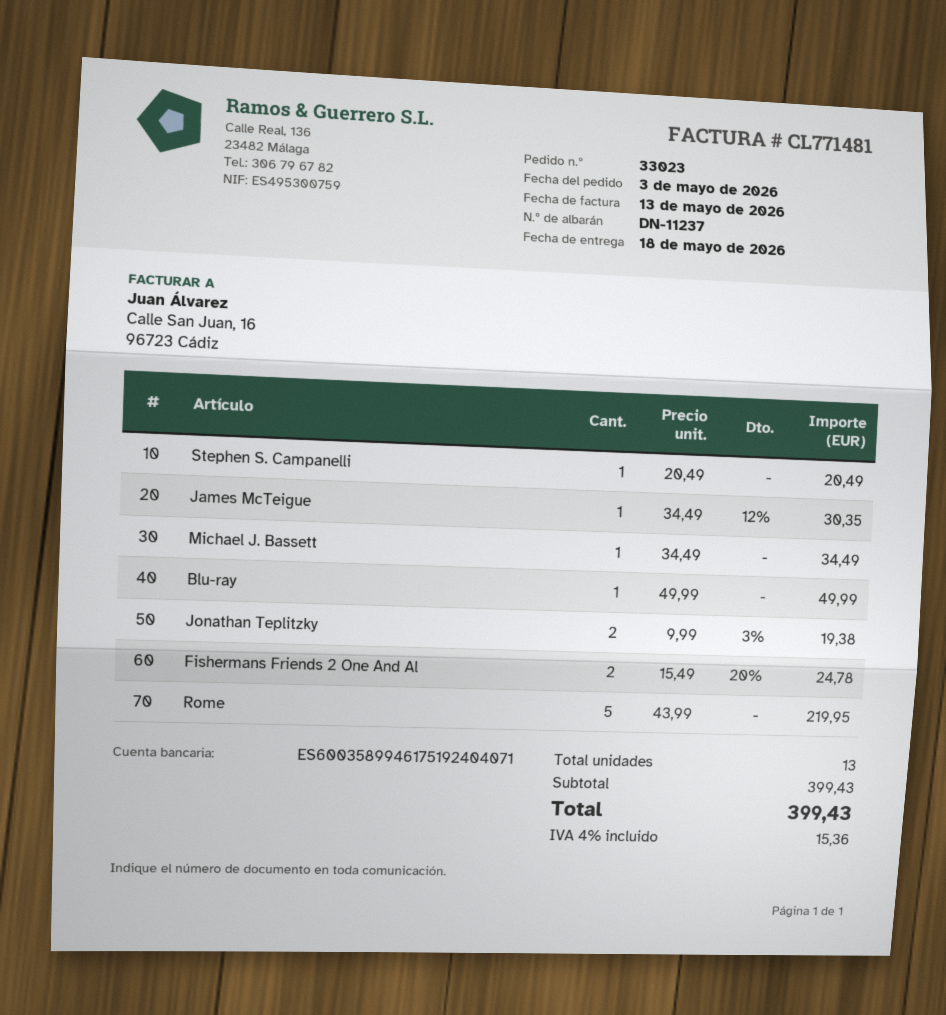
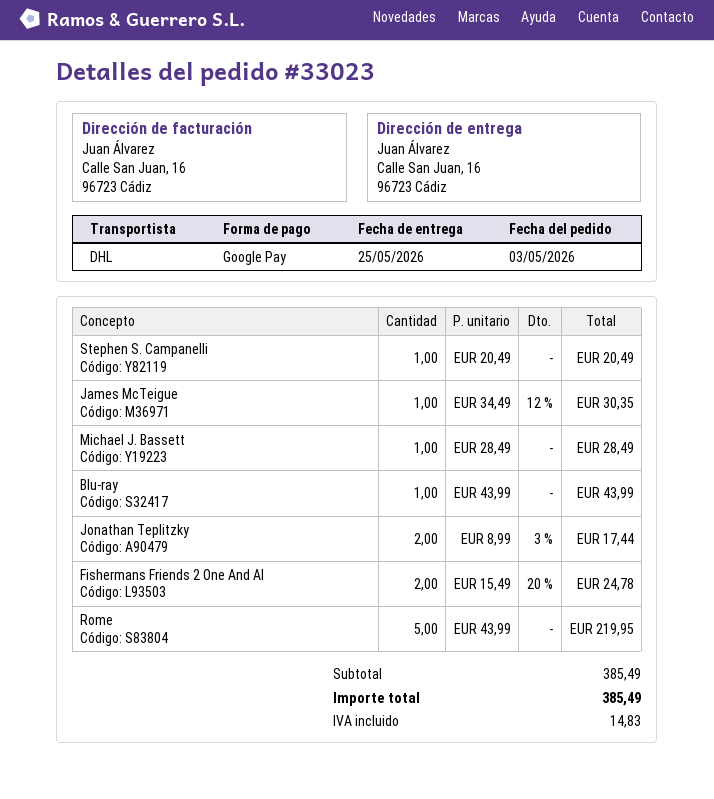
delivery date: 2026-05-18 -> 2026-05-25
Michael J. Bassett: 1 x 34.49 = 34.49 -> 1 x 28.49 = 28.49
Blu-ray: 1 x 49.99 = 49.99 -> 1 x 43.99 = 43.99
Jonathan Teplitzky: 2 x 9.99 - 3% = 19.38 -> 2 x 8.99 - 3% = 17.44
subtotal: 399.43 -> 385.49
tax: 15.36 -> 14.83
total: 399.43 -> 385.49

